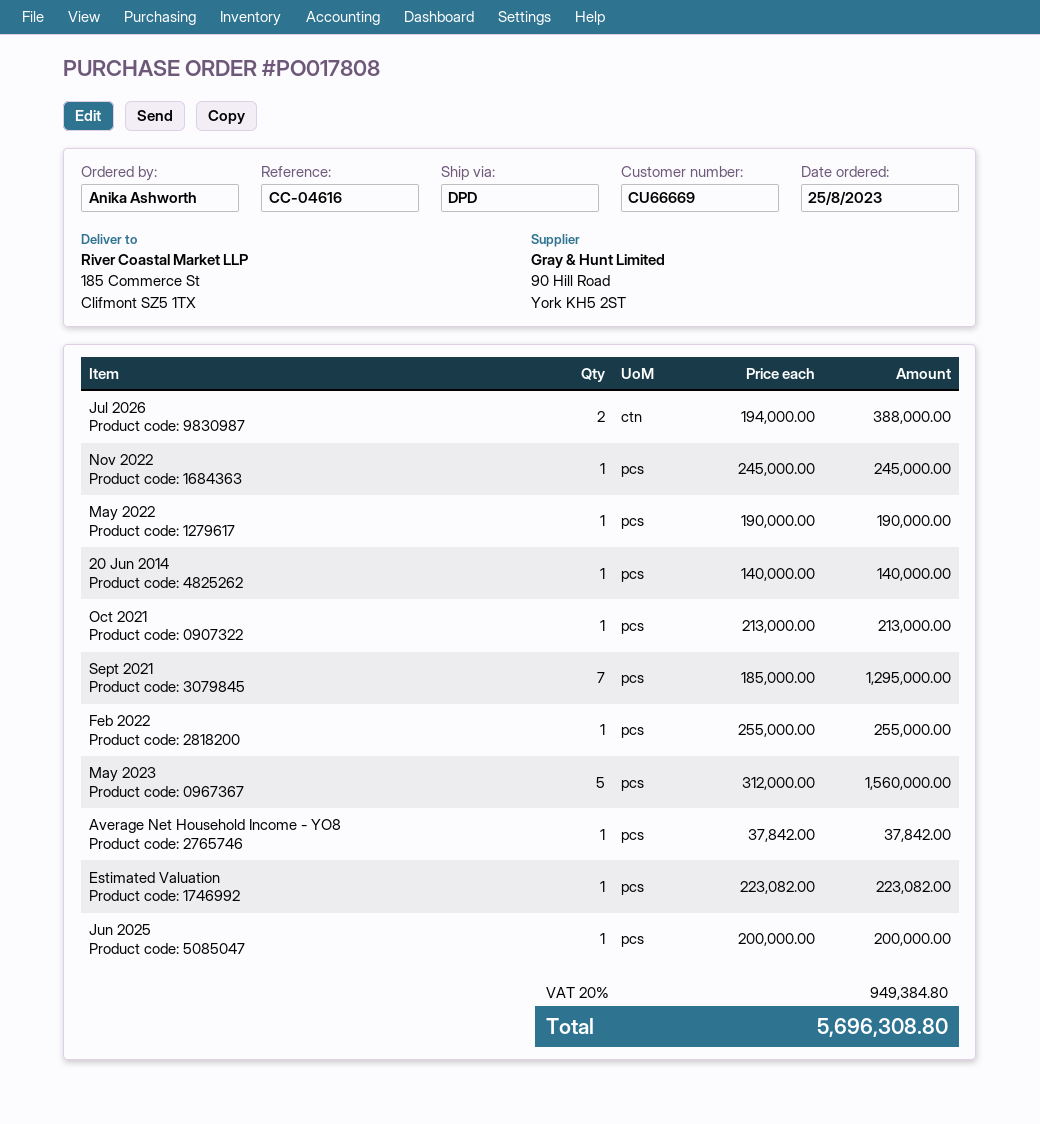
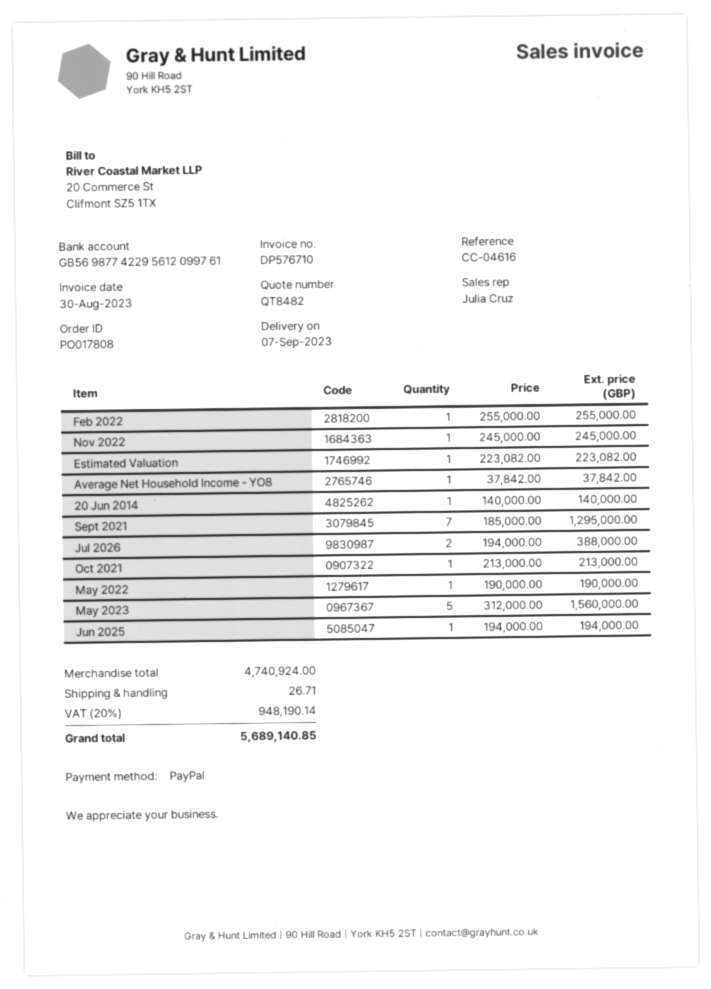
Jun 2025: 1 x 200000.00 = 200000.00 -> 1 x 194000.00 = 194000.00
shipping: none -> 26.71
tax: 20% = 949384.80 -> 20% = 948190.14
total: 5696308.80 -> 5689140.85

